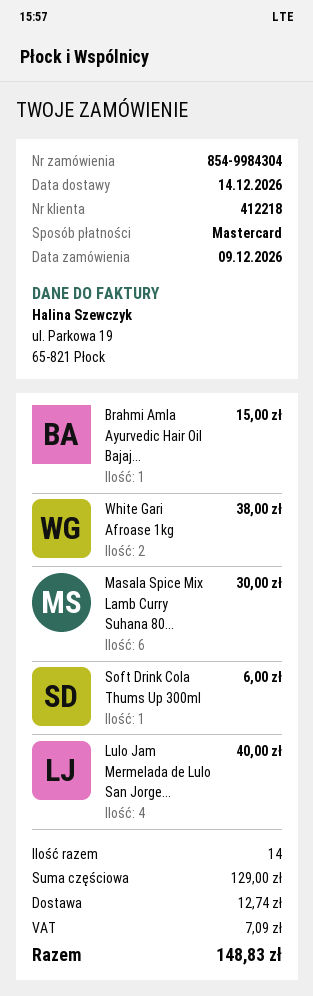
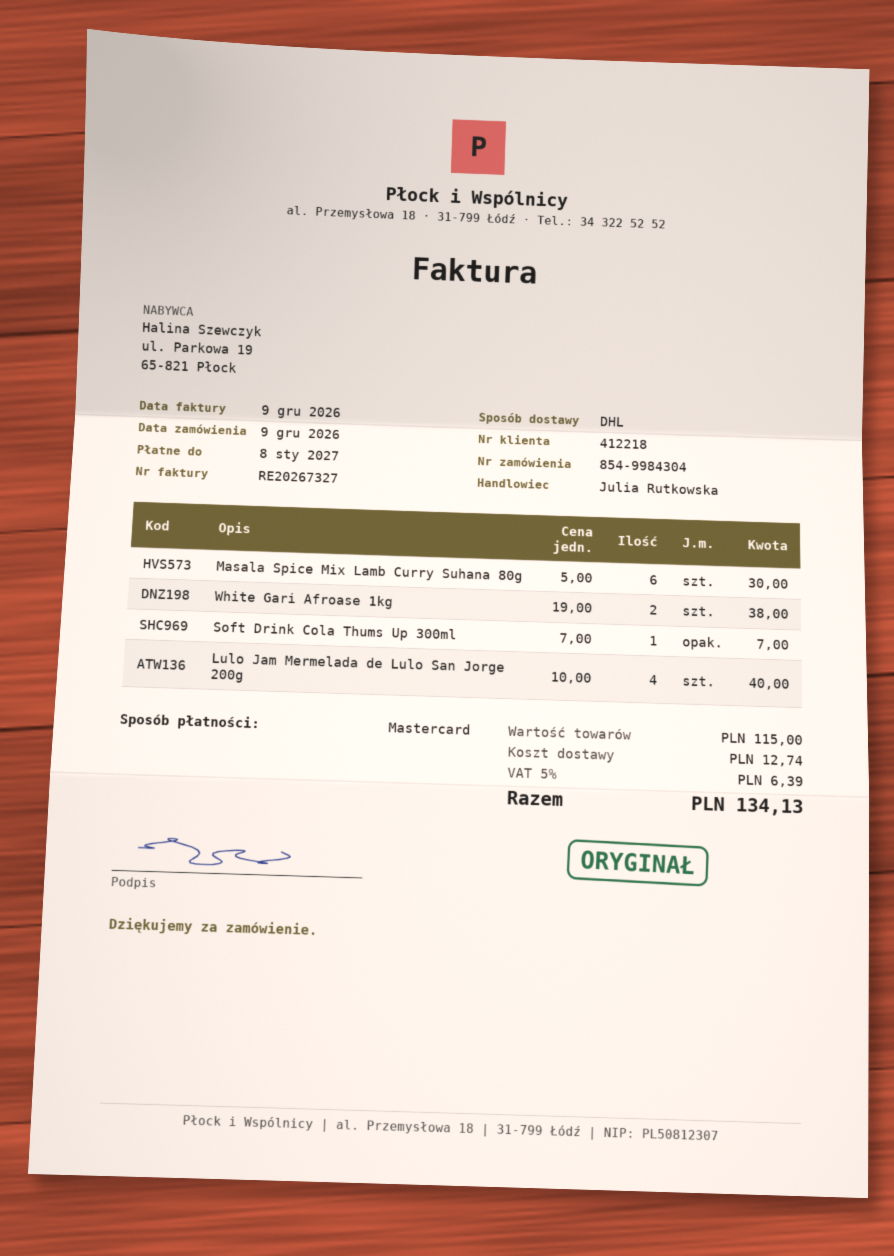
Brahmi Amla Ayurvedic Hair Oil Bajaj...: 1 for 15.00 -> none
Soft Drink Cola Thums Up 300ml: 1 for 6.00 -> 1 for 7.00
subtotal: 129.00 -> 115.00
tax: 7.09 -> 6.39
total: 148.83 -> 134.13

